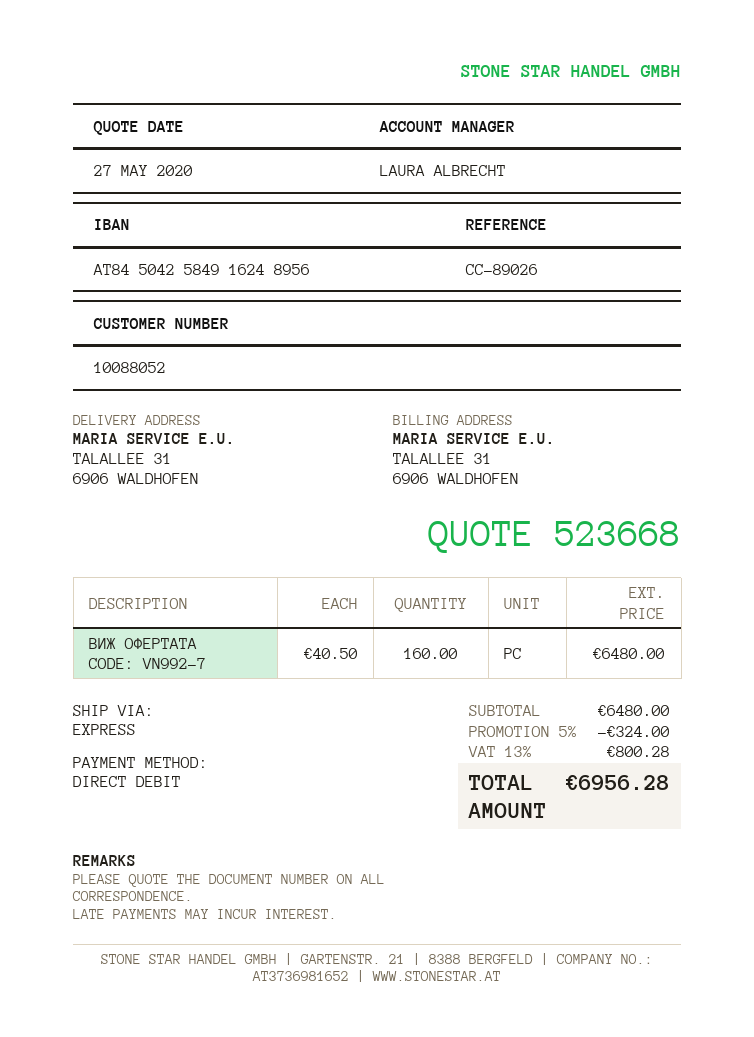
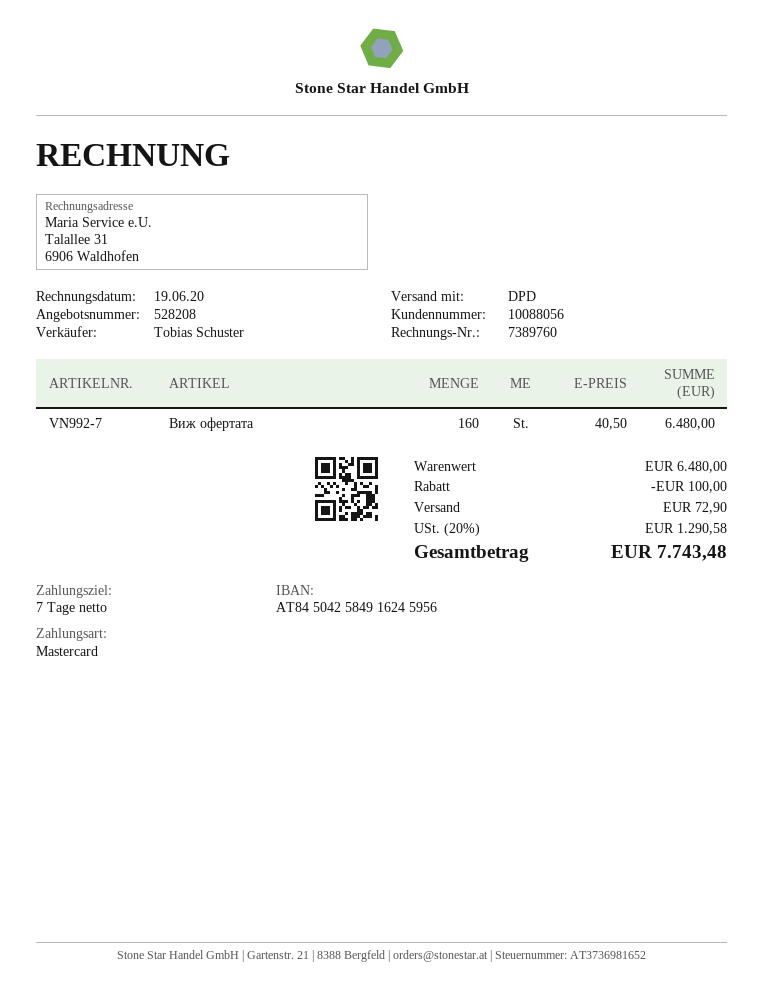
quote number: 523668 -> 528208
customer number: 10088052 -> 10088056
sales rep: LAURA ALBRECHT -> Tobias Schuster
payment method: direct debit -> Mastercard
bank account: AT845042584916248956 -> AT845042584916245956
shipping method: express -> DPD
discount: 324.00 -> 100.00
shipping: none -> 72.90
tax: 13% = 800.28 -> 20% = 1290.58
total: 6956.28 -> 7743.48

